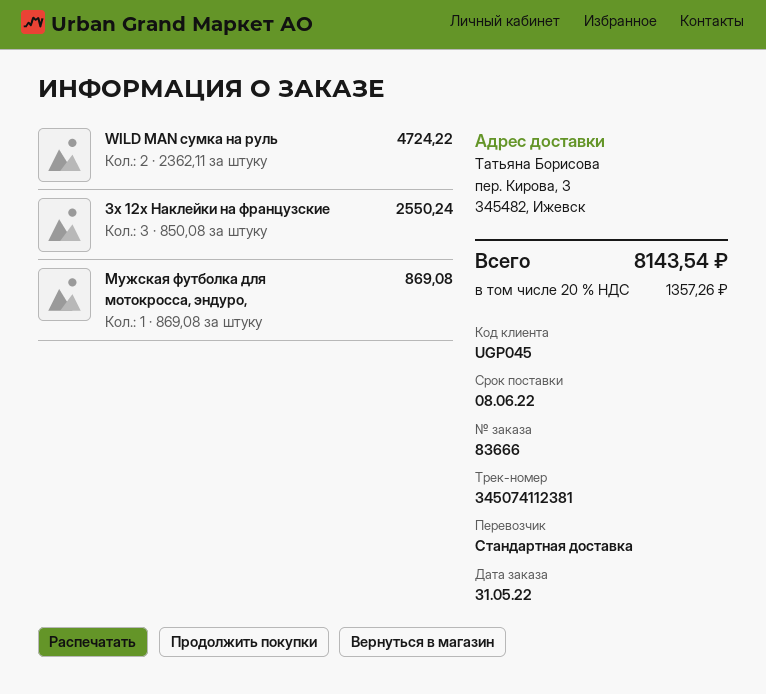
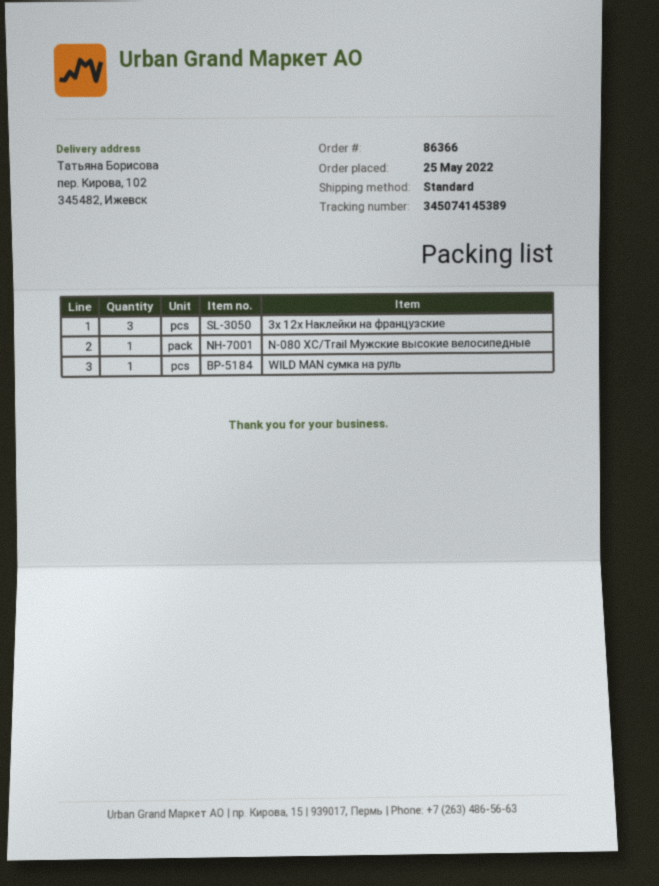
order number: 83666 -> 86366
order date: 2022-05-31 -> 2022-05-25
tracking number: 345074112381 -> 345074145389
ship to: пер. Кирова, 3, 345482, Ижевск -> пер. Кирова, 102, 345482, Ижевск
WILD MAN сумка на руль: 2 -> 1
Мужская футболка для мотокросса, эндуро,: 1 -> none
N-080 XC/Trail Мужские высокие велосипедные: none -> 1

